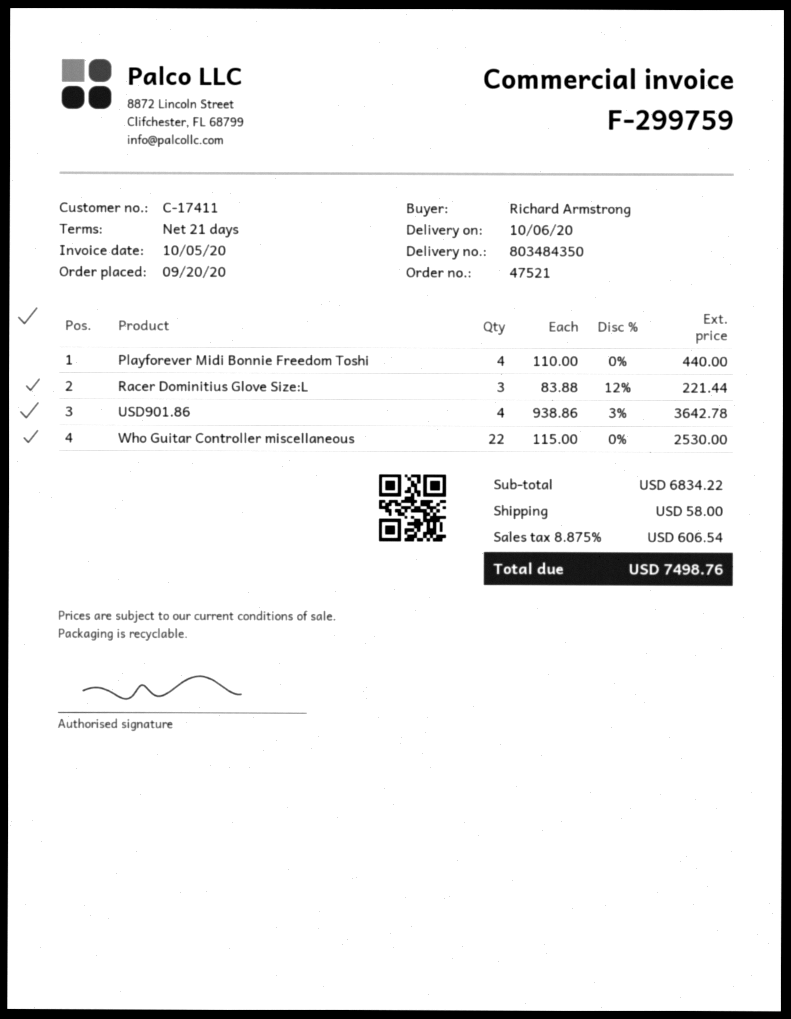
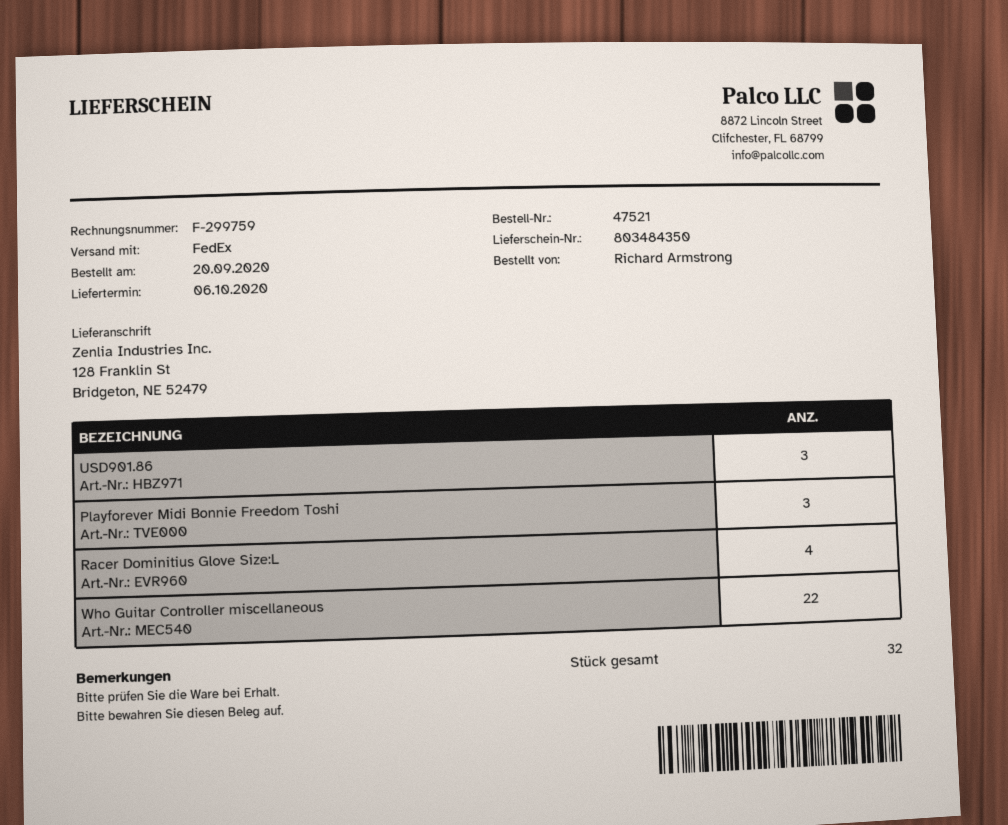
Playforever Midi Bonnie Freedom Toshi: 4 -> 3
Racer Dominitius Glove Size:L: 3 -> 4
USD901.86: 4 -> 3

